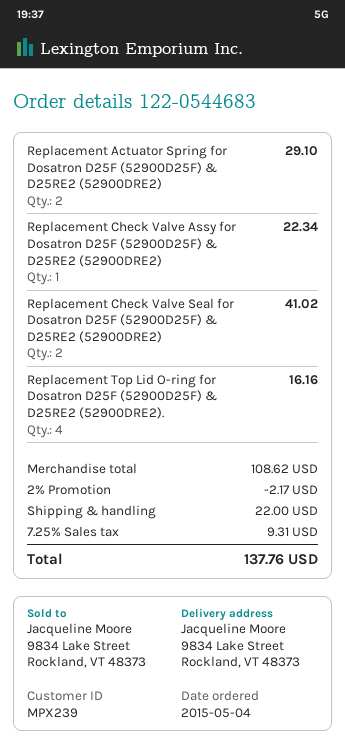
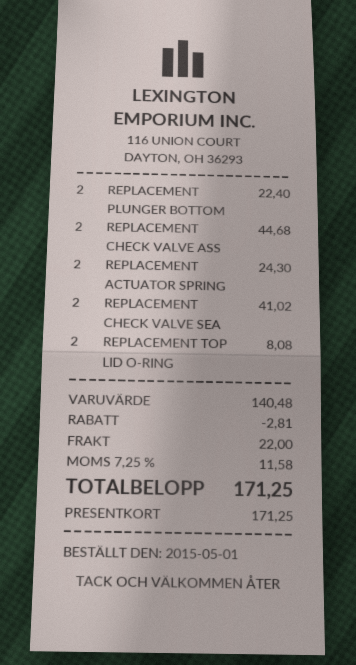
order date: 2015-05-04 -> 2015-05-01
Replacement Actuator Spring for Dosatron D25F (52900D25F) & D25RE2 (52900DRE2): 2 for 29.10 -> 2 for 24.30
Replacement Check Valve Assy for Dosatron D25F (52900D25F) & D25RE2 (52900DRE2): 1 for 22.34 -> 2 for 44.68
Replacement Top Lid O-ring for Dosatron D25F (52900D25F) & D25RE2 (52900DRE2).: 4 for 16.16 -> 2 for 8.08
REPLACEMENT PLUNGER BOTTOM: none -> 2 for 22.40
subtotal: 108.62 -> 140.48
discount: 2.17 -> 2.81
tax: 7.25% = 9.31 -> 7.25% = 11.58
total: 137.76 -> 171.25

